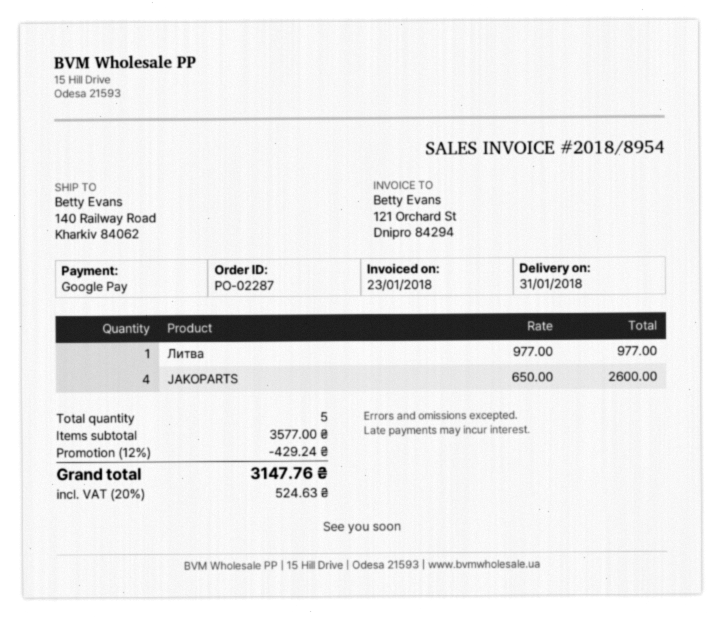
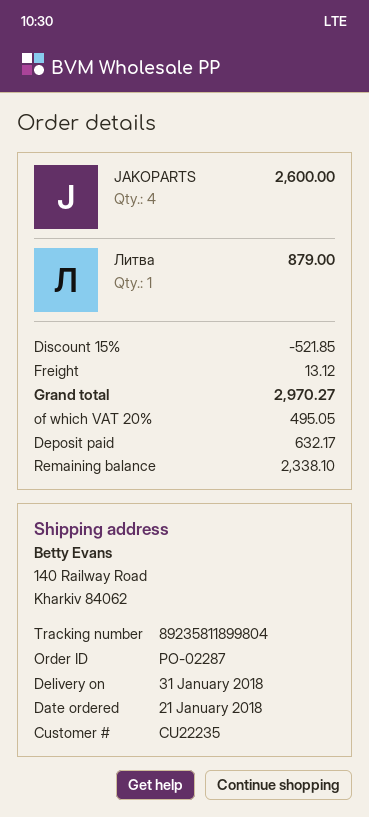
Литва: 1 for 977.00 -> 1 for 879.00
discount: 12% = 429.24 -> 15% = 521.85
shipping: none -> 13.12
tax: 20% = 524.63 -> 20% = 495.05
total: 3147.76 -> 2970.27

